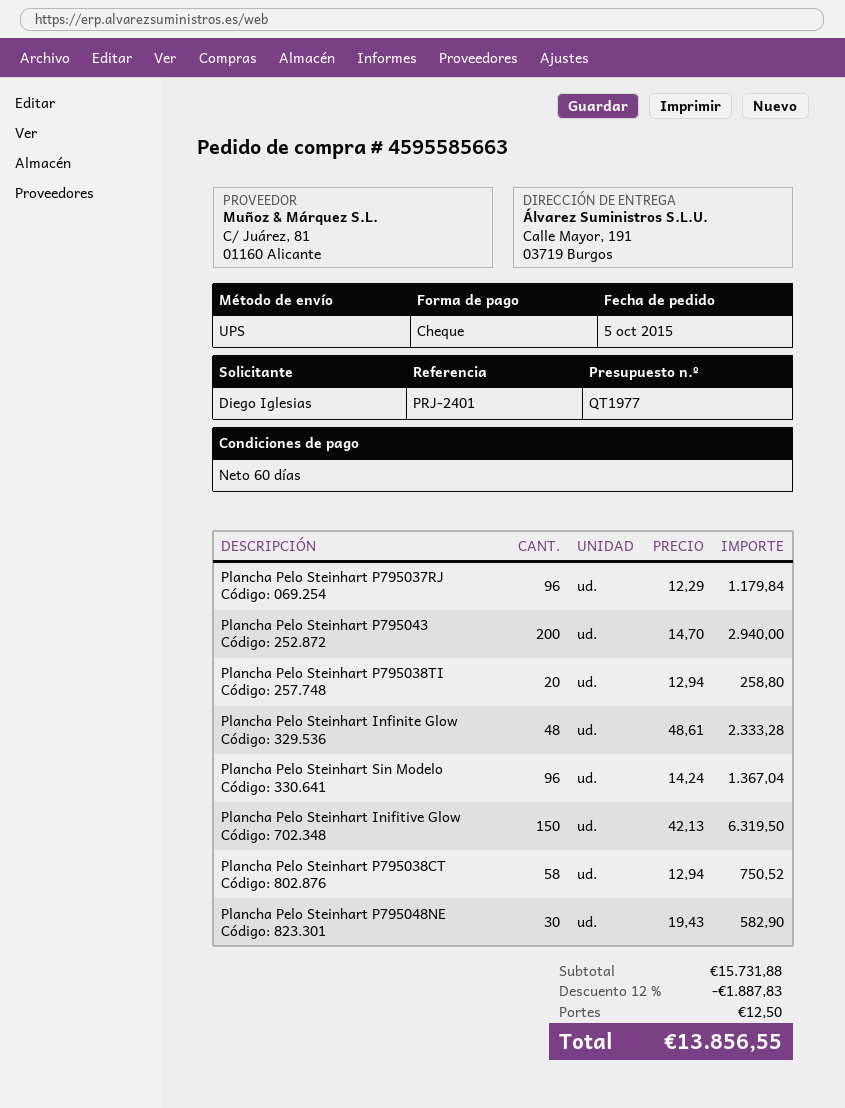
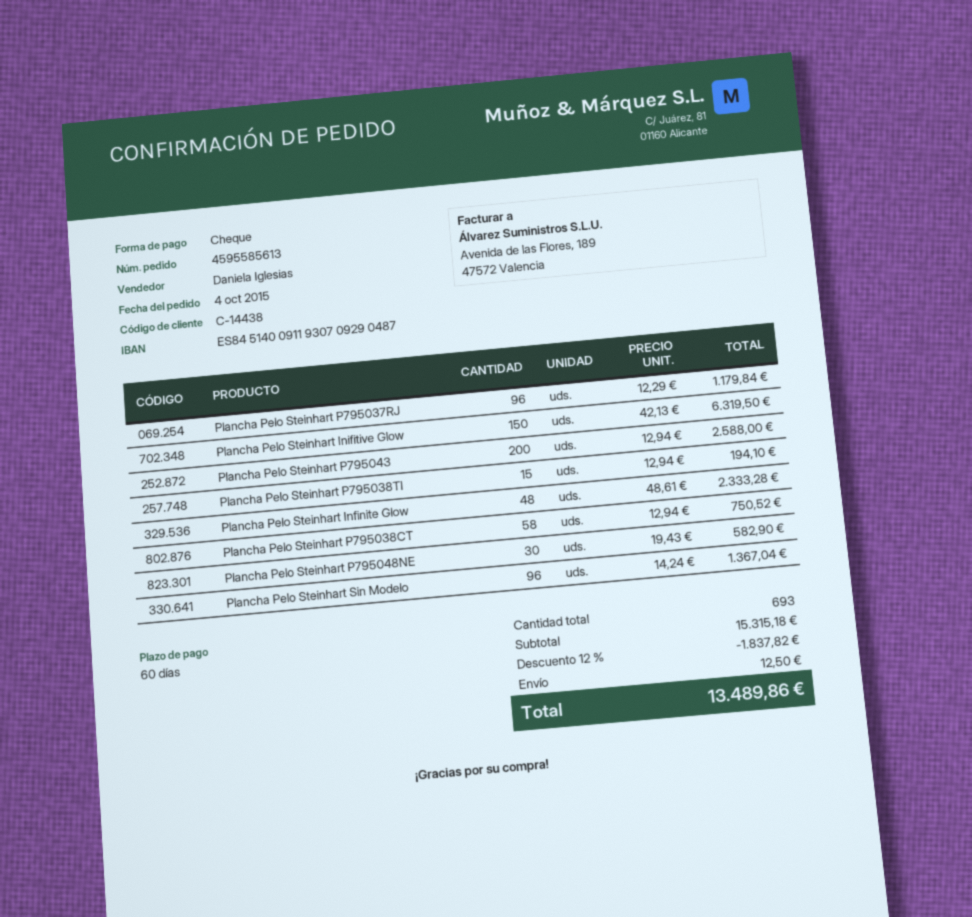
order number: 4595585663 -> 4595585613
order date: 2015-10-05 -> 2015-10-04
Plancha Pelo Steinhart P795043: 200 x 14.70 = 2940.00 -> 200 x 12.94 = 2588.00
Plancha Pelo Steinhart P795038TI: 20 x 12.94 = 258.80 -> 15 x 12.94 = 194.10
subtotal: 15731.88 -> 15315.18
discount: 12% = 1887.83 -> 12% = 1837.82
total: 13856.55 -> 13489.86

